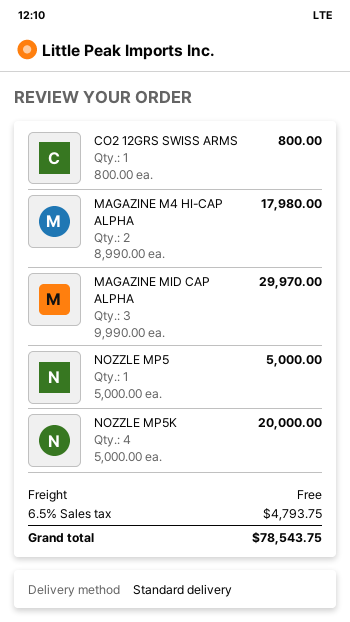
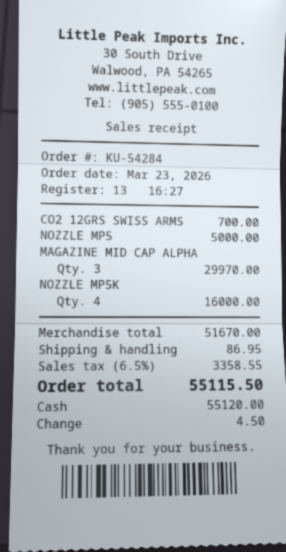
CO2 12GRS SWISS ARMS: 1 for 800.00 -> 1 for 700.00
MAGAZINE M4 HI-CAP ALPHA: 2 for 17980.00 -> none
NOZZLE MP5K: 4 for 20000.00 -> 4 for 16000.00
shipping: 0.00 -> 86.95
tax: 6.5% = 4793.75 -> 6.5% = 3358.55
total: 78543.75 -> 55115.50

